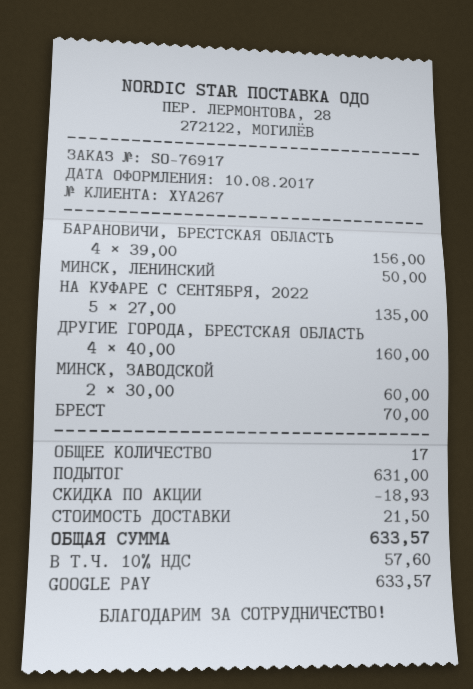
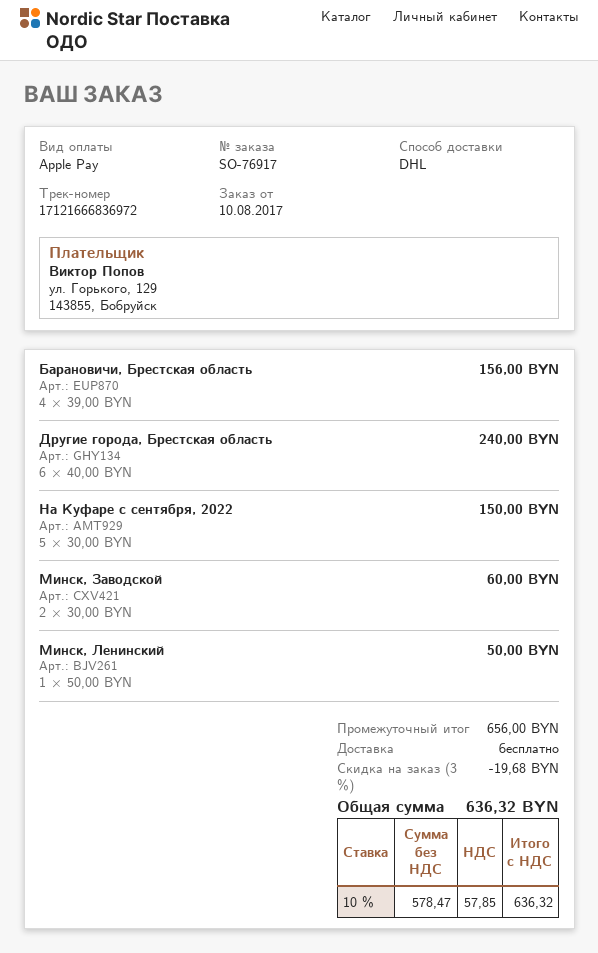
payment method: Google Pay -> Apple Pay
НА КУФАРЕ С СЕНТЯБРЯ, 2022: 5 x 27.00 = 135.00 -> 5 x 30.00 = 150.00
ДРУГИЕ ГОРОДА, БРЕСТСКАЯ ОБЛАСТЬ: 4 x 40.00 = 160.00 -> 6 x 40.00 = 240.00
БРЕСТ: 1 x 70.00 = 70.00 -> none
subtotal: 631.00 -> 656.00
discount: 18.93 -> 19.68
shipping: 21.50 -> 0.00
tax: 10% = 57.60 -> 10% = 57.85
total: 633.57 -> 636.32

